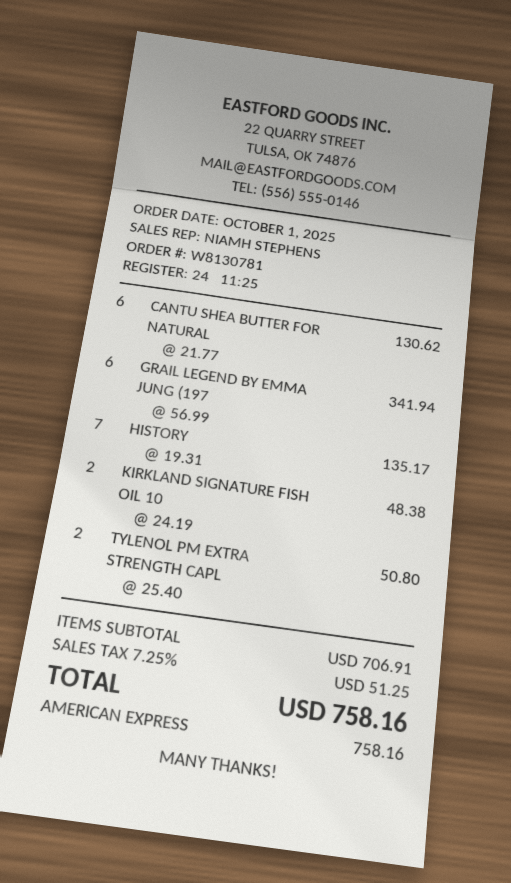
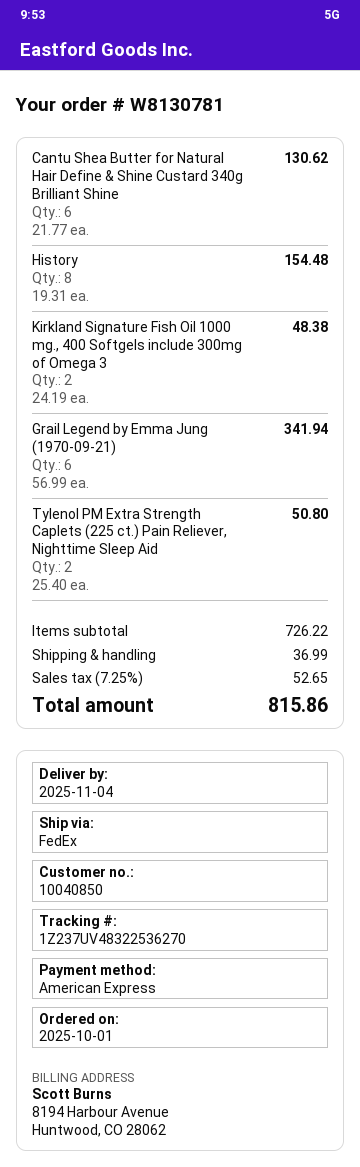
HISTORY: 7 x 19.31 = 135.17 -> 8 x 19.31 = 154.48
subtotal: 706.91 -> 726.22
shipping: none -> 36.99
tax: 7.25% = 51.25 -> 7.25% = 52.65
total: 758.16 -> 815.86

